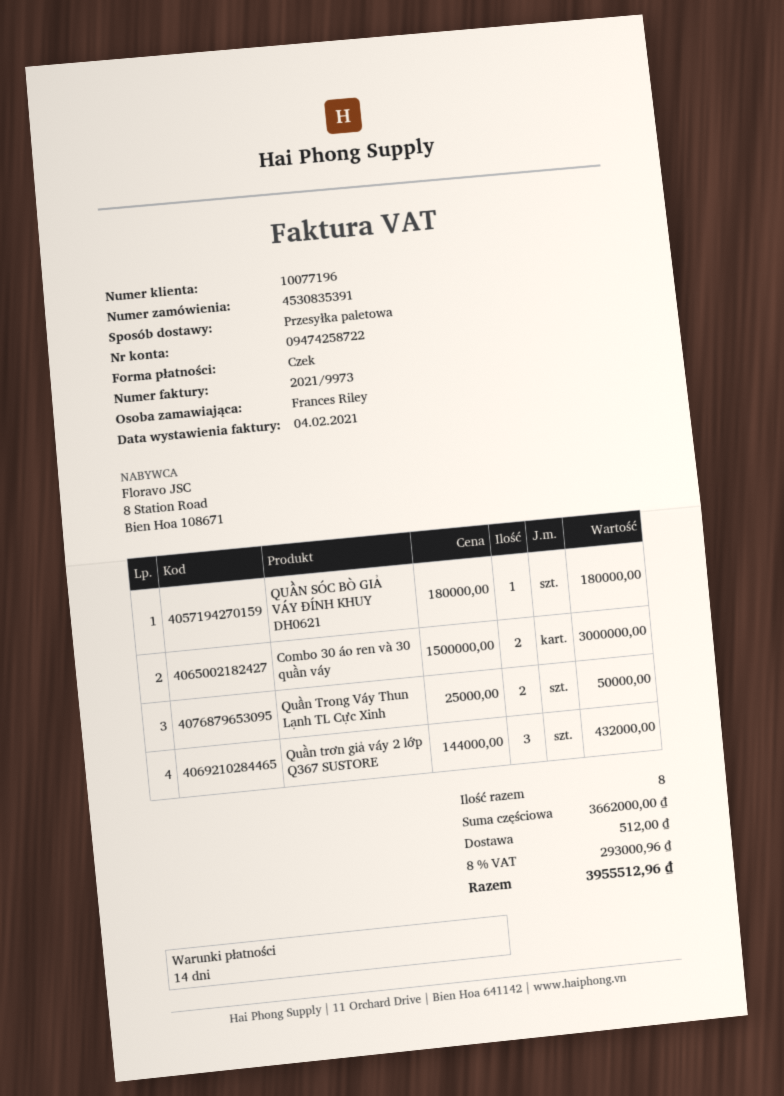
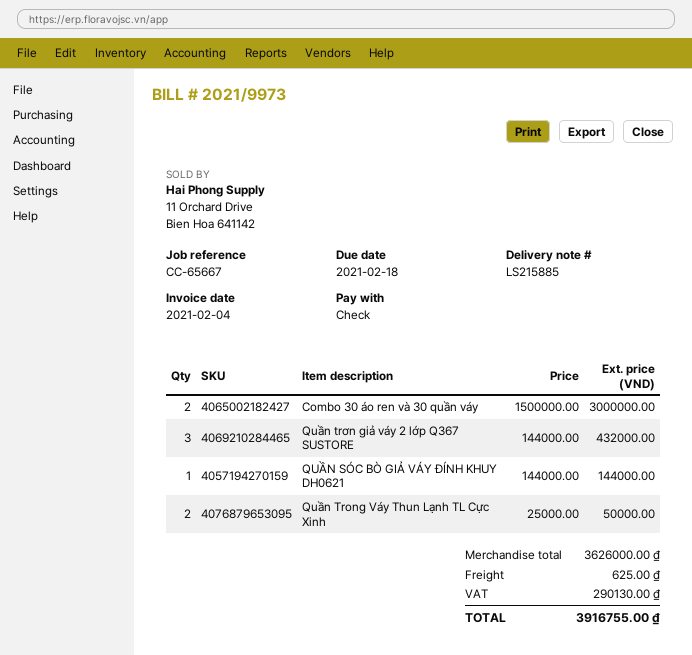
QUẦN SÓC BÒ GIẢ VÁY ĐÍNH KHUY DH0621: 1 x 180000.00 = 180000.00 -> 1 x 144000.00 = 144000.00
subtotal: 3662000.00 -> 3626000.00
shipping: 512.00 -> 625.00
tax: 293000.96 -> 290130.00
total: 3955512.96 -> 3916755.00

